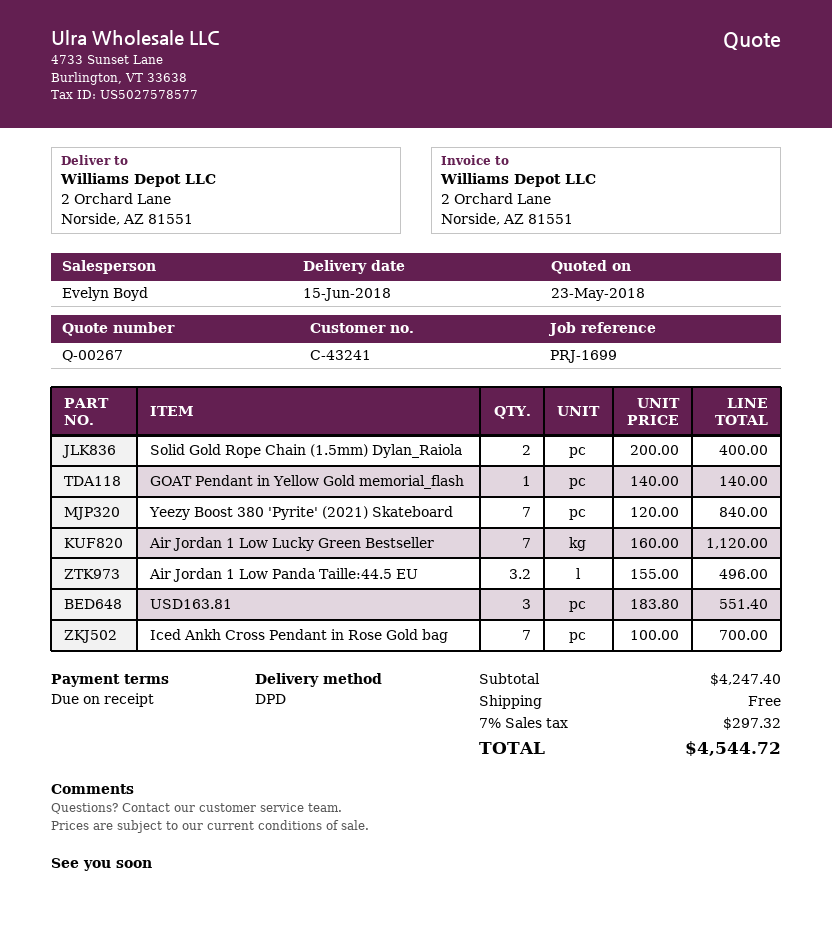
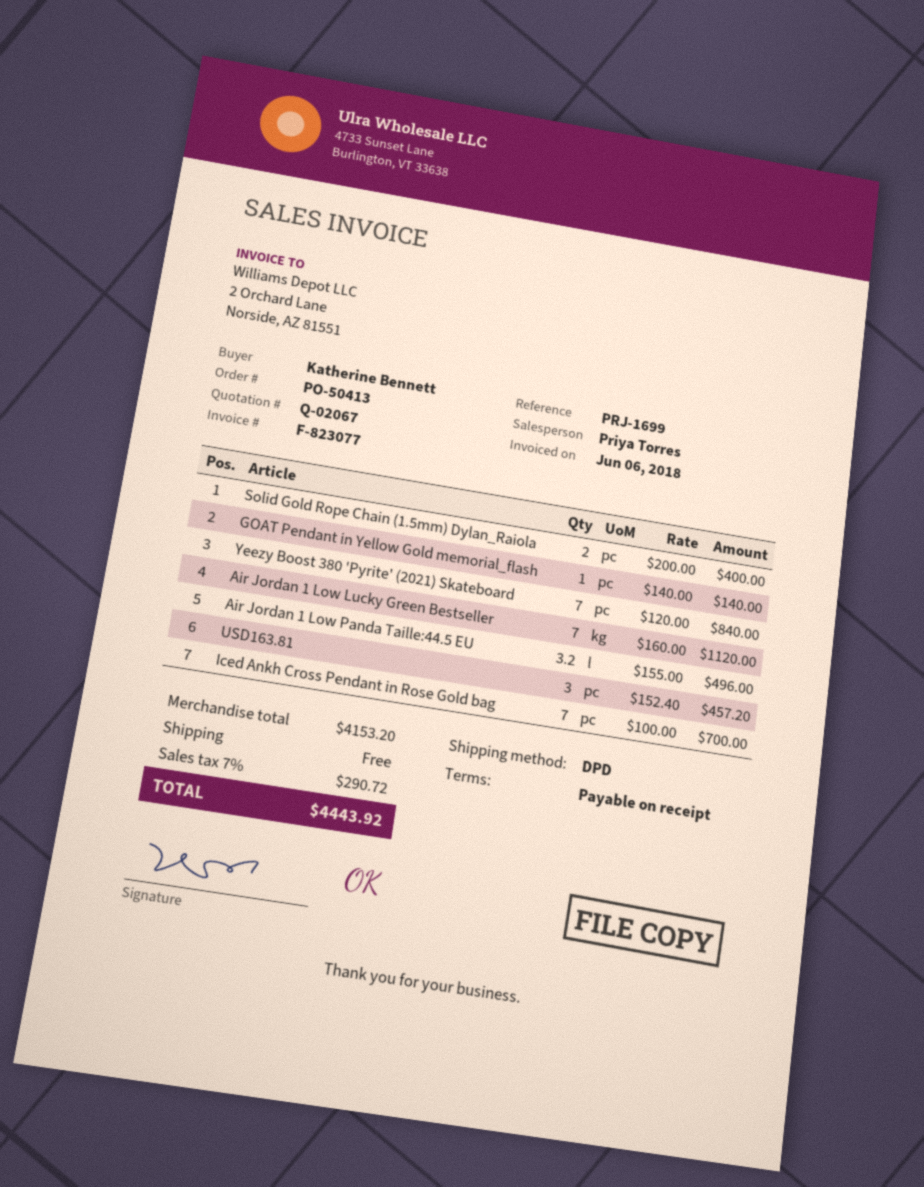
quote number: Q-00267 -> Q-02067
sales rep: Evelyn Boyd -> Priya Torres
USD163.81: 3 x 183.80 = 551.40 -> 3 x 152.40 = 457.20
subtotal: 4247.40 -> 4153.20
tax: 7% = 297.32 -> 7% = 290.72
total: 4544.72 -> 4443.92

